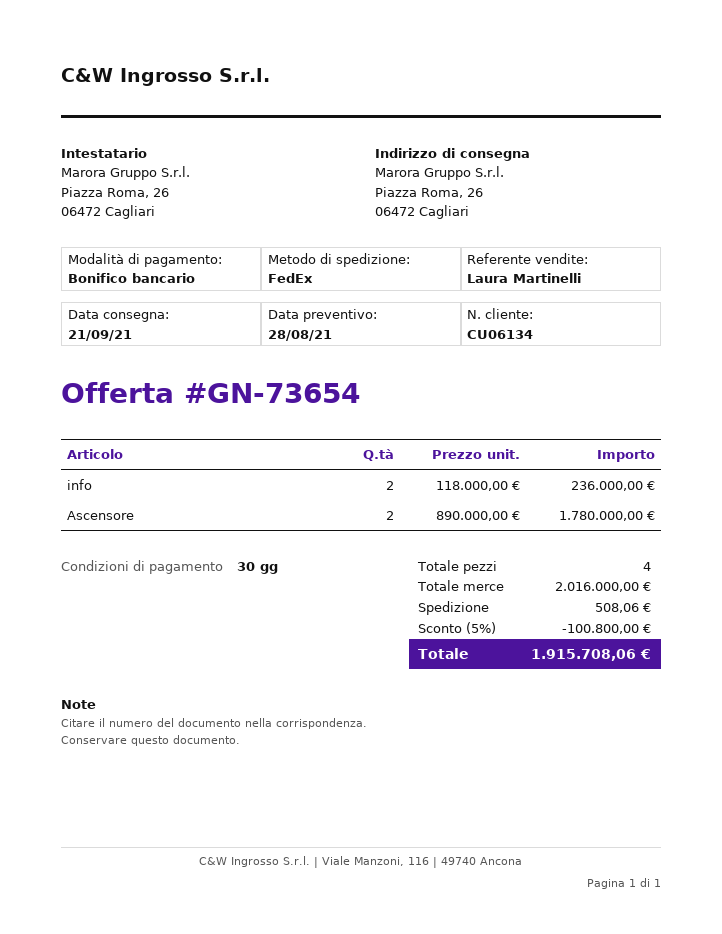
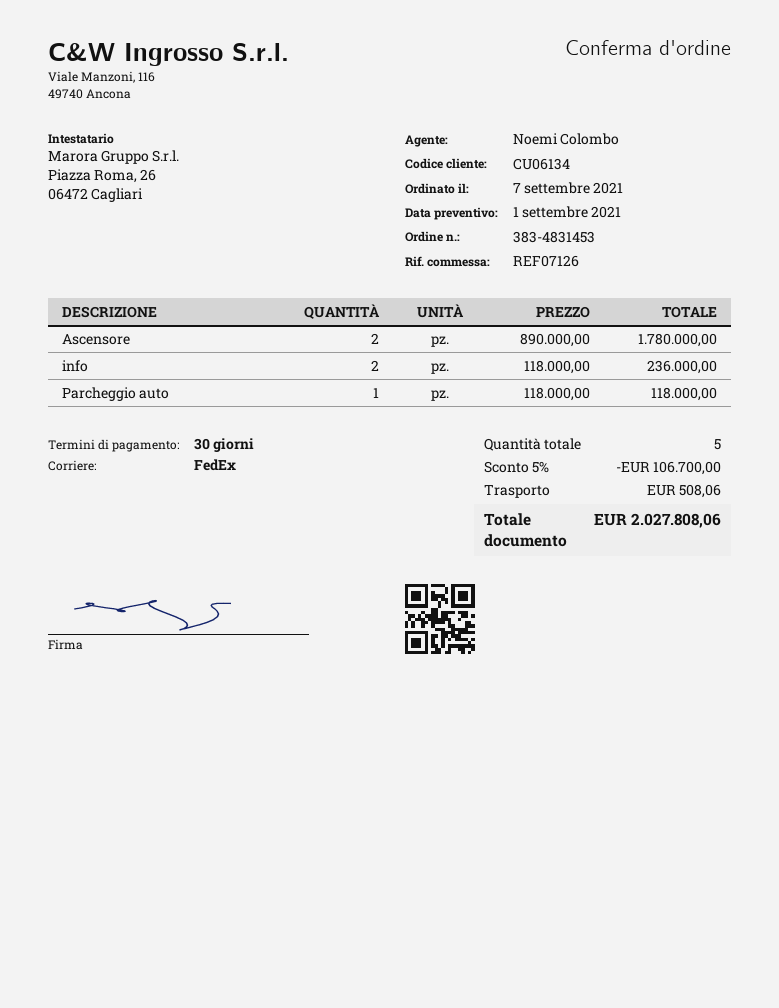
quote date: 2021-08-28 -> 2021-09-01
sales rep: Laura Martinelli -> Noemi Colombo
Parcheggio auto: none -> 1 x 118000.00 = 118000.00
total quantity: 4 -> 5
discount: 5% = 100800.00 -> 5% = 106700.00
total: 1915708.06 -> 2027808.06

